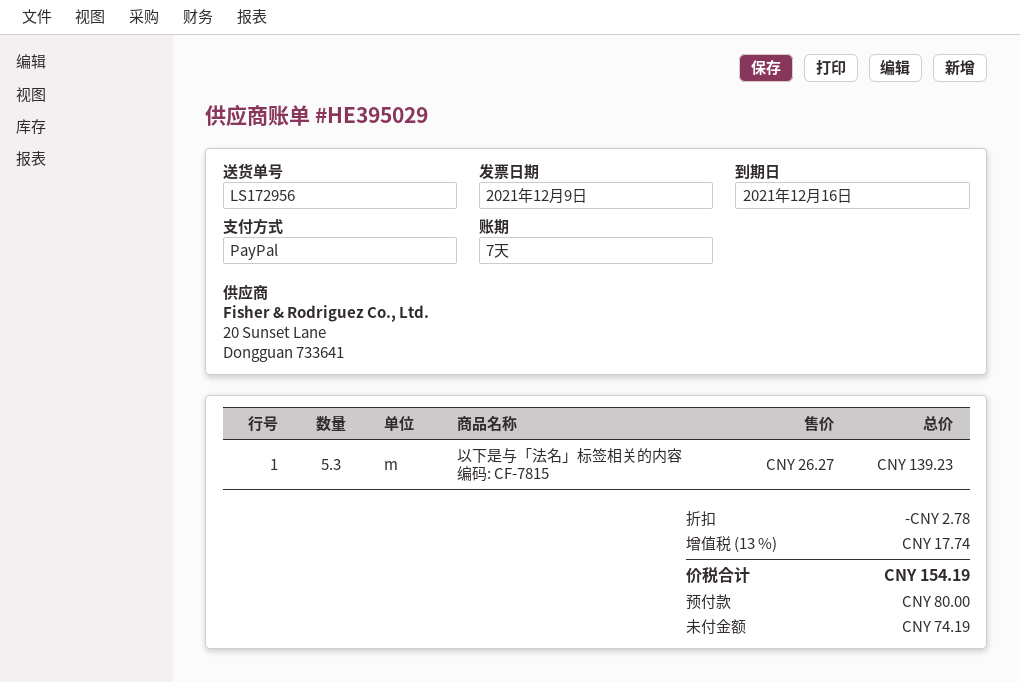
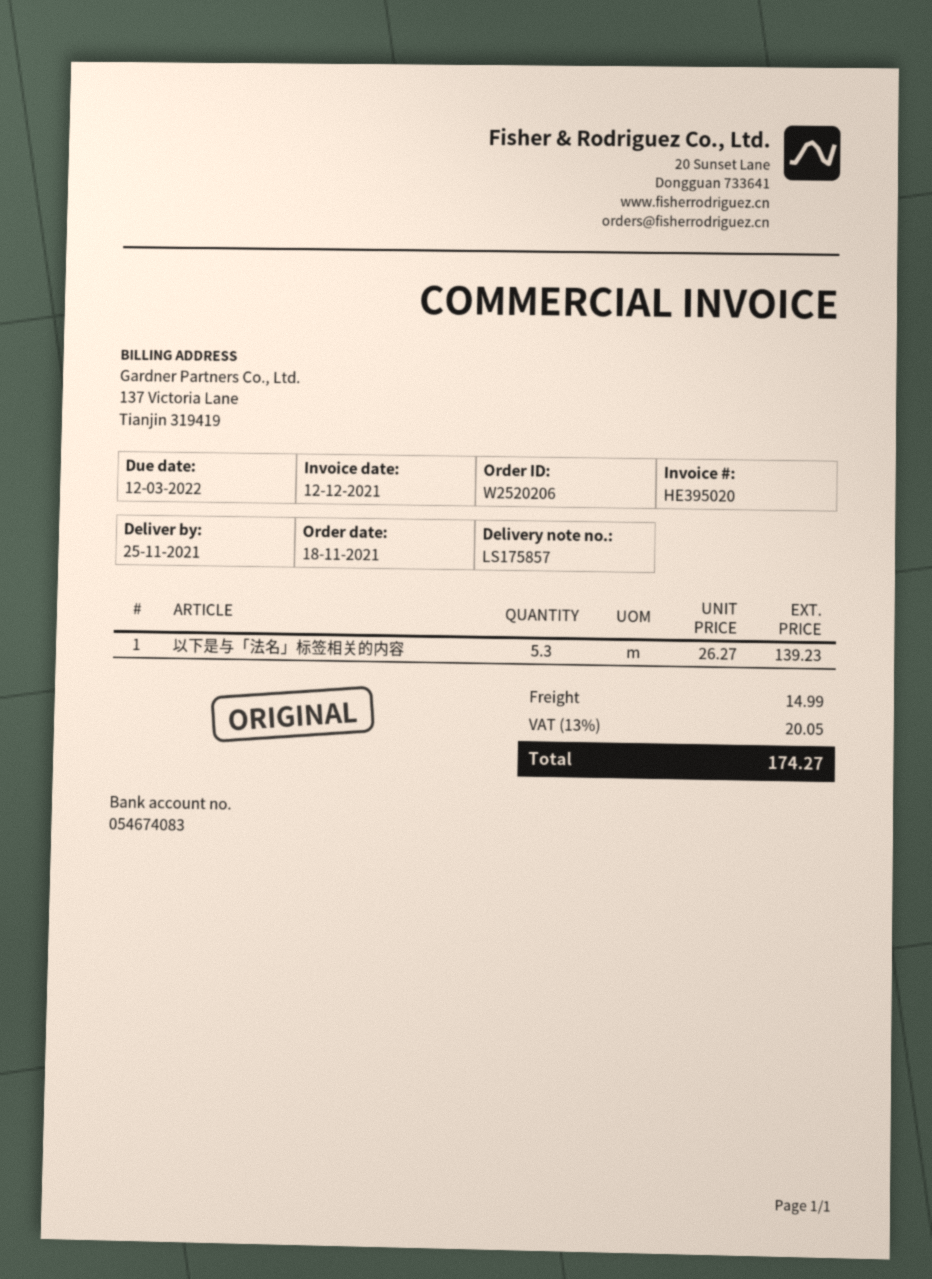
delivery note number: LS172956 -> LS175857
invoice number: HE395029 -> HE395020
invoice date: 2021-12-09 -> 2021-12-12
due date: 2021-12-16 -> 2022-03-12
discount: 2.78 -> none
shipping: none -> 14.99
tax: 13% = 17.74 -> 13% = 20.05
total: 154.19 -> 174.27

